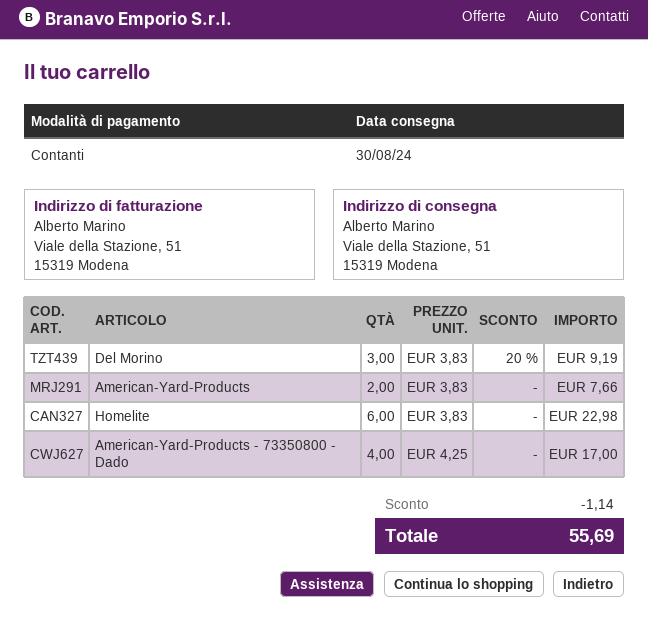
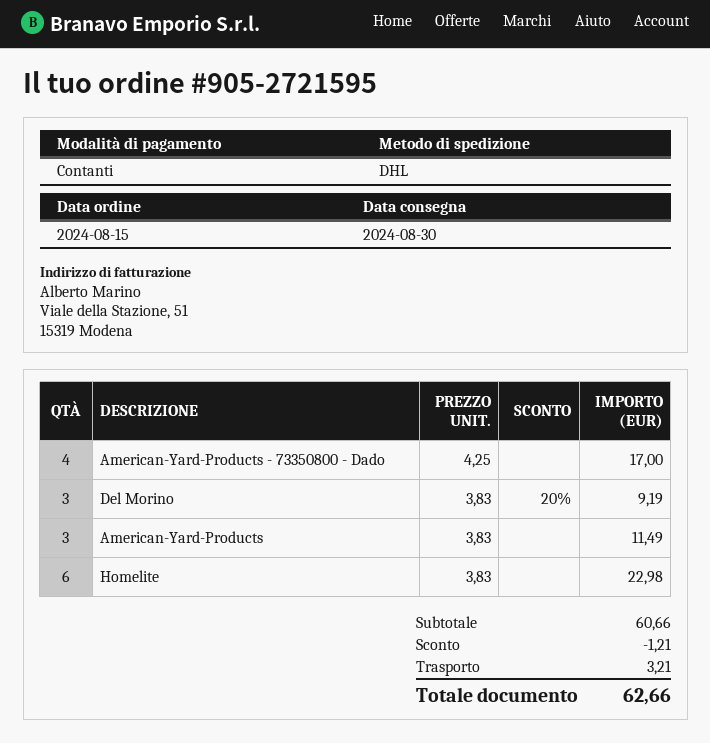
American-Yard-Products: 2 x 3.83 = 7.66 -> 3 x 3.83 = 11.49
discount: 1.14 -> 1.21
shipping: none -> 3.21
total: 55.69 -> 62.66

